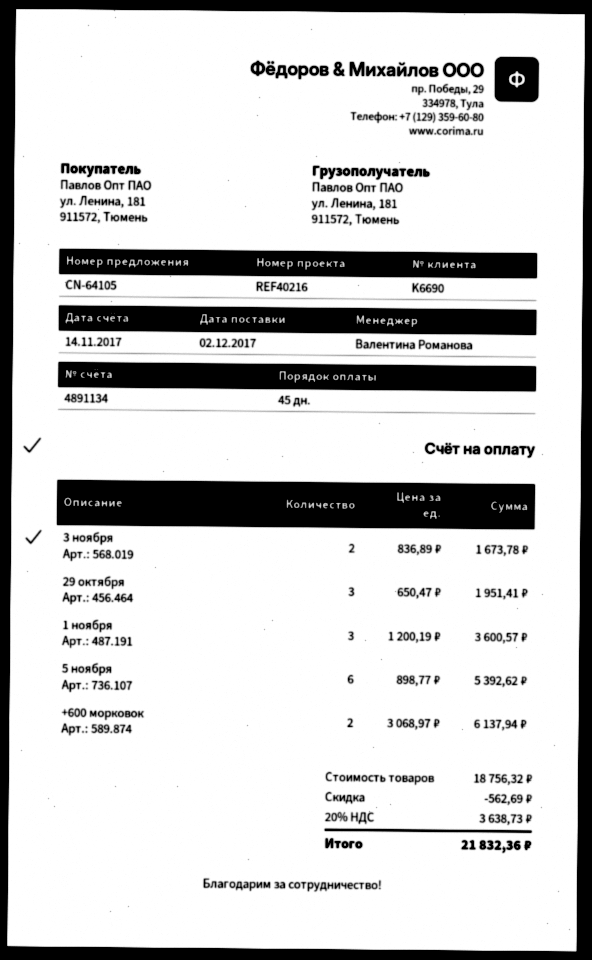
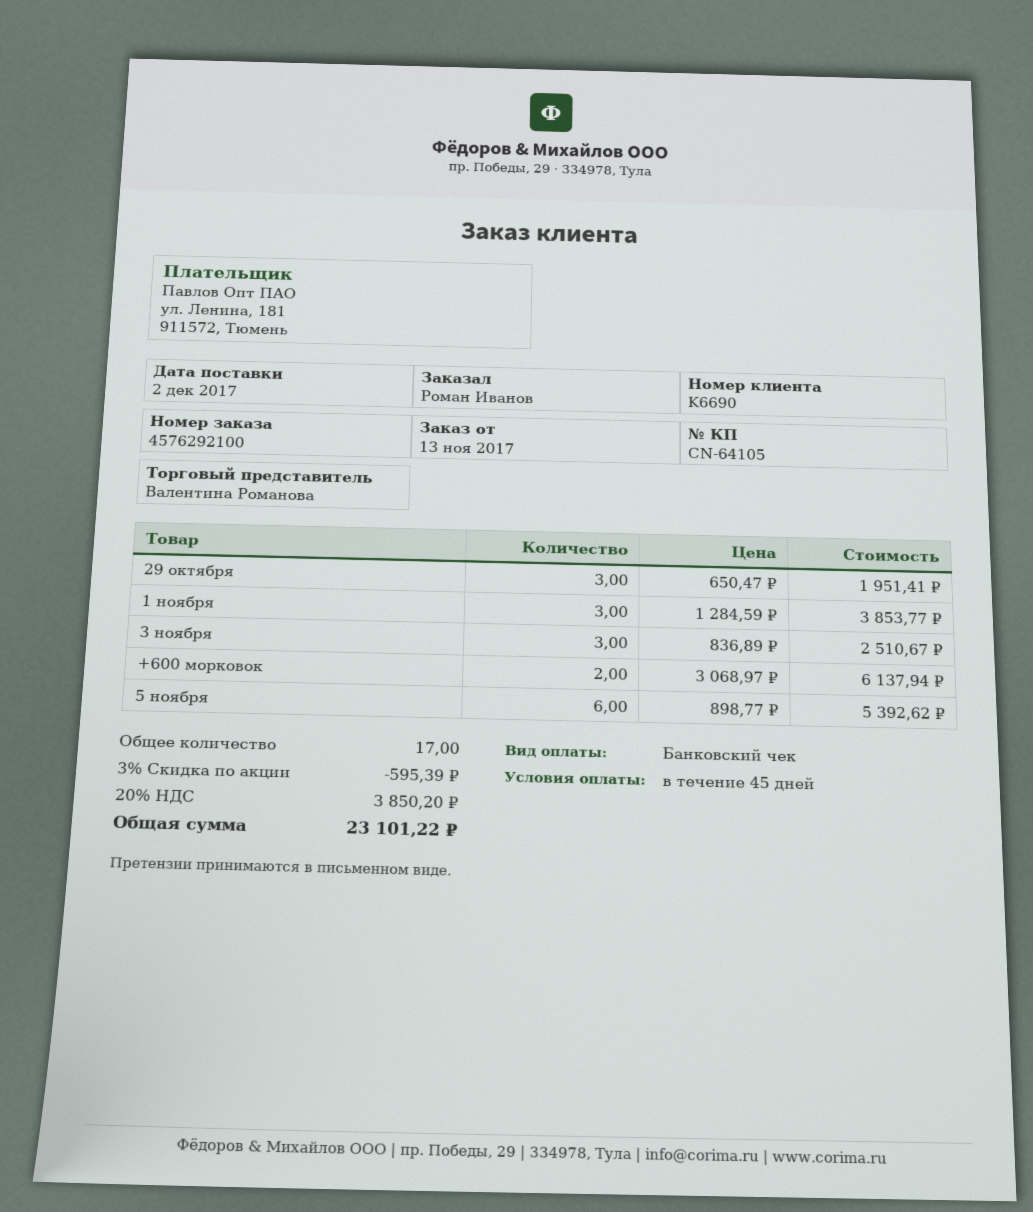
3 ноября: 2 x 836.89 = 1673.78 -> 3 x 836.89 = 2510.67
1 ноября: 3 x 1200.19 = 3600.57 -> 3 x 1284.59 = 3853.77
discount: 562.69 -> 595.39
tax: 20% = 3638.73 -> 20% = 3850.20
total: 21832.36 -> 23101.22

